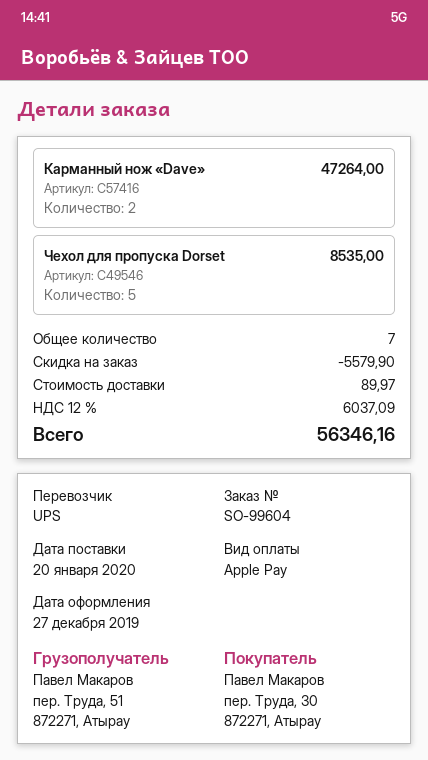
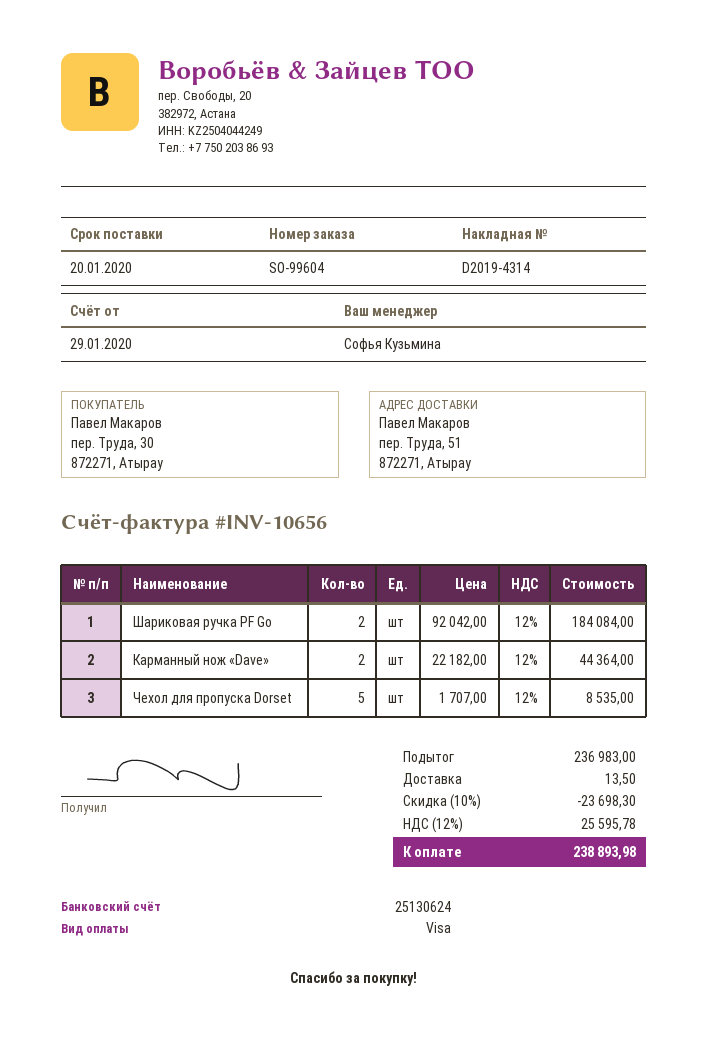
payment method: Apple Pay -> Visa
Карманный нож «Dave»: 2 for 47264.00 -> 2 for 44364.00
Шариковая ручка PF Go: none -> 2 for 184084.00
discount: 5579.90 -> 23698.30
shipping: 89.97 -> 13.50
tax: 12% = 6037.09 -> 12% = 25595.78
total: 56346.16 -> 238893.98

